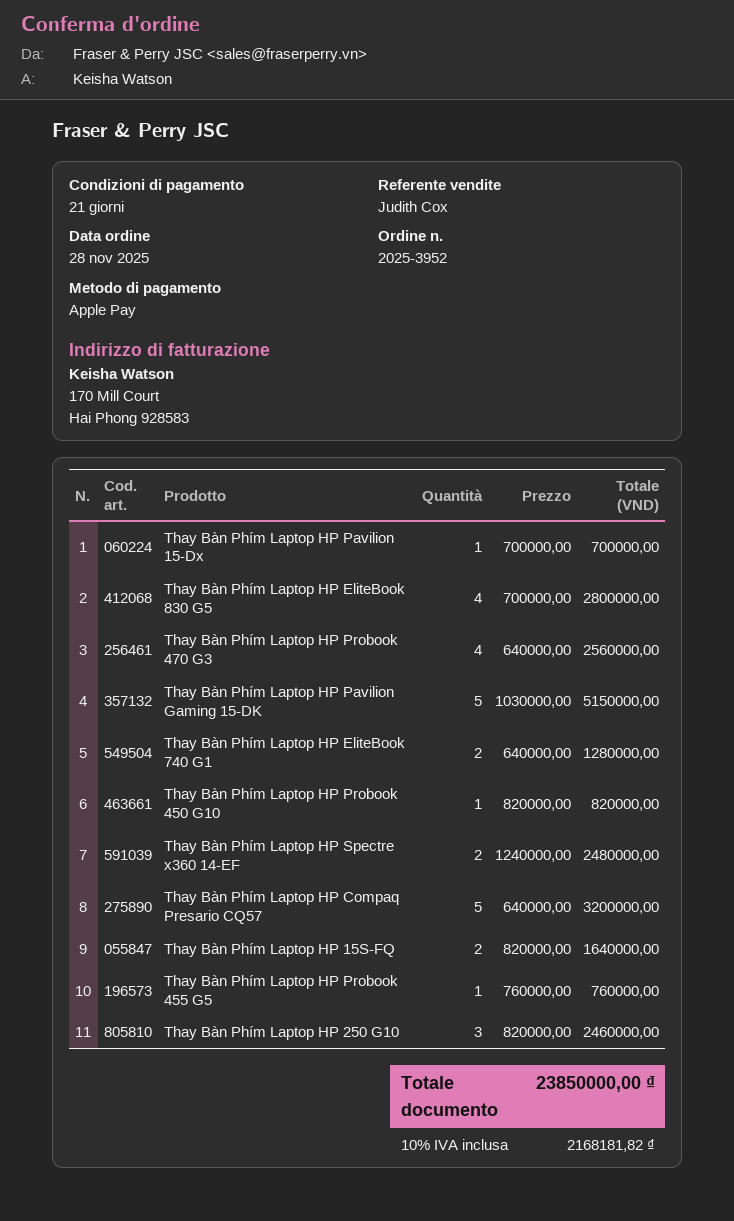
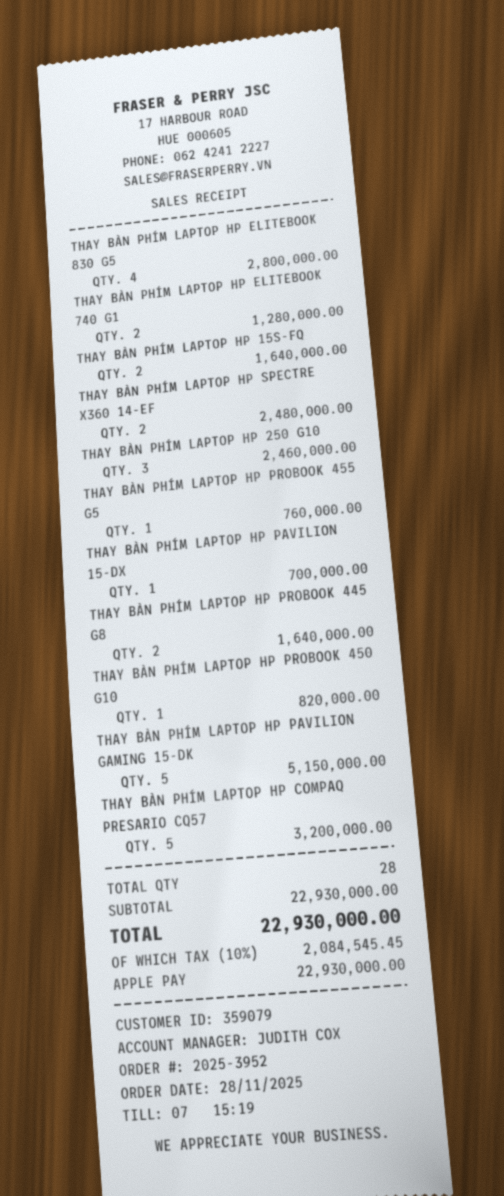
Thay Bàn Phím Laptop HP Probook 470 G3: 4 for 2560000.00 -> none
THAY BÀN PHÍM LAPTOP HP PROBOOK 445 G8: none -> 2 for 1640000.00
tax: 10% = 2168181.82 -> 10% = 2084545.45
total: 23850000.00 -> 22930000.00

